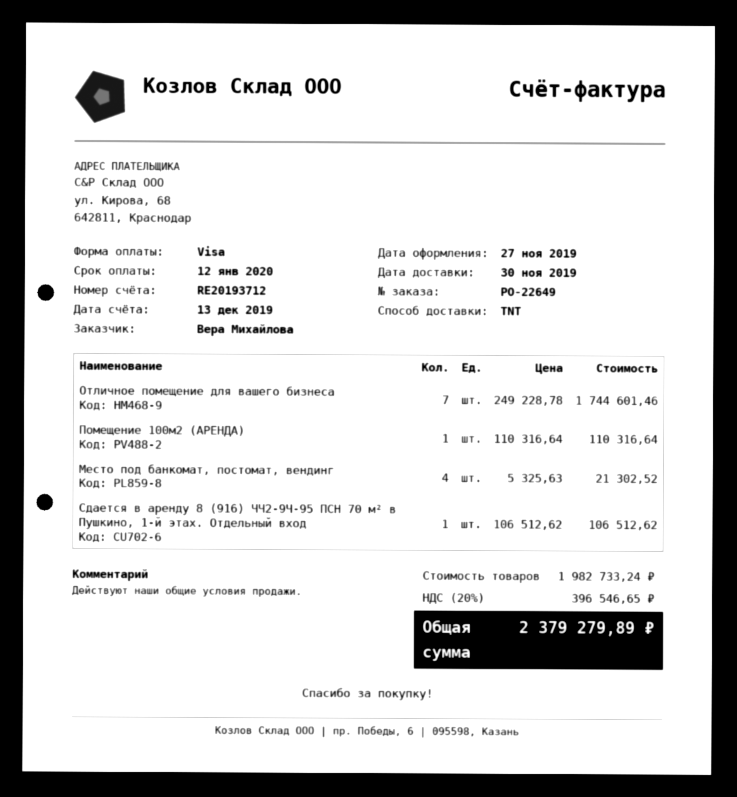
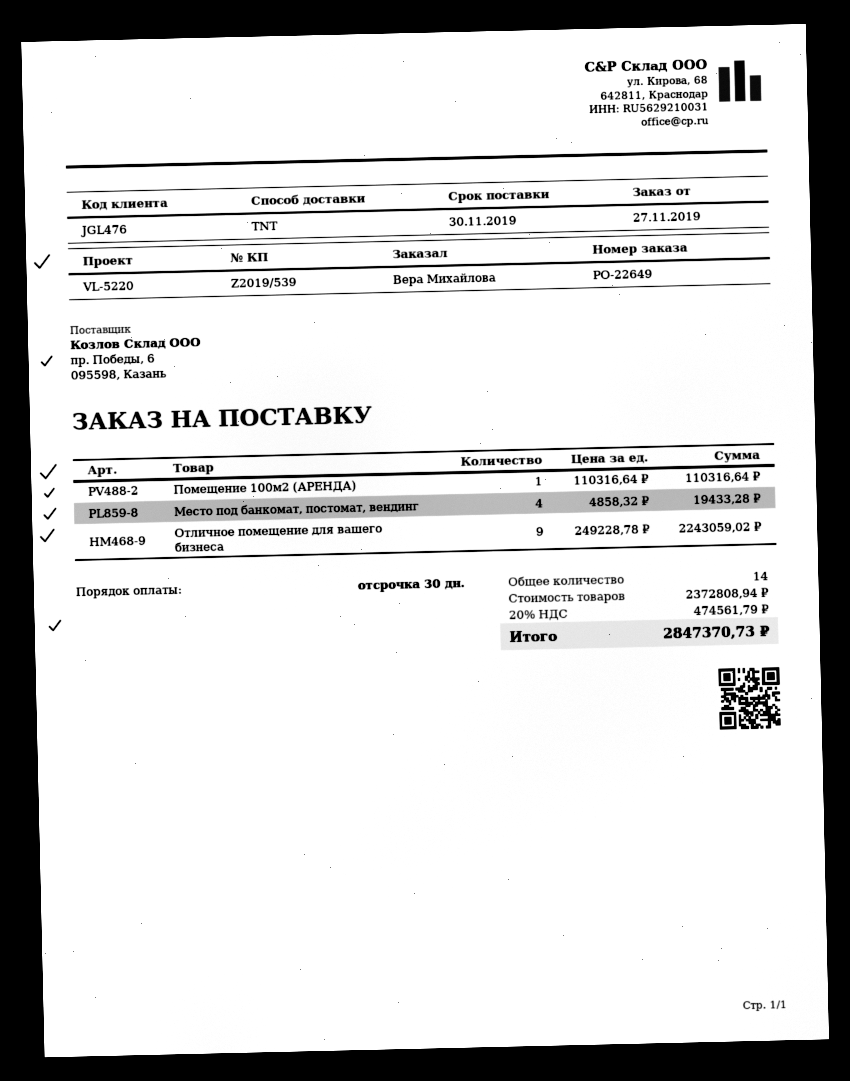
Отличное помещение для вашего бизнеса: 7 x 249228.78 = 1744601.46 -> 9 x 249228.78 = 2243059.02
Место под банкомат, постомат, вендинг: 4 x 5325.63 = 21302.52 -> 4 x 4858.32 = 19433.28
Сдается в аренду 8 (916) ЧЧ2-9Ч-95 ПСН 70 м² в Пушкино, 1-й этах. Отдельный вход: 1 x 106512.62 = 106512.62 -> none
subtotal: 1982733.24 -> 2372808.94
tax: 20% = 396546.65 -> 20% = 474561.79
total: 2379279.89 -> 2847370.73

